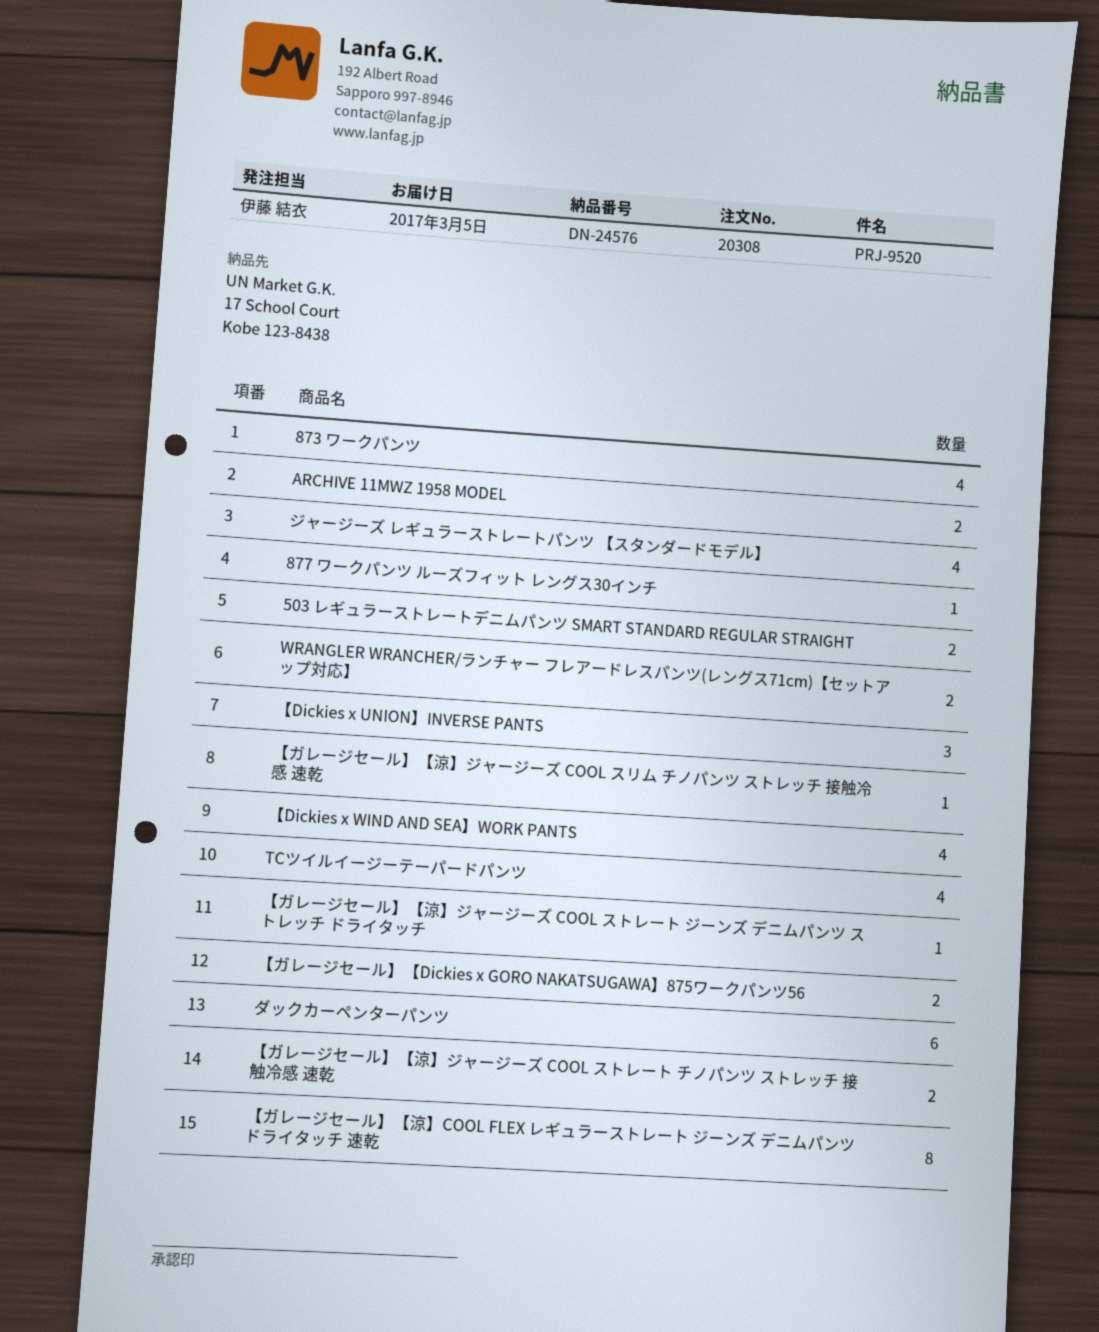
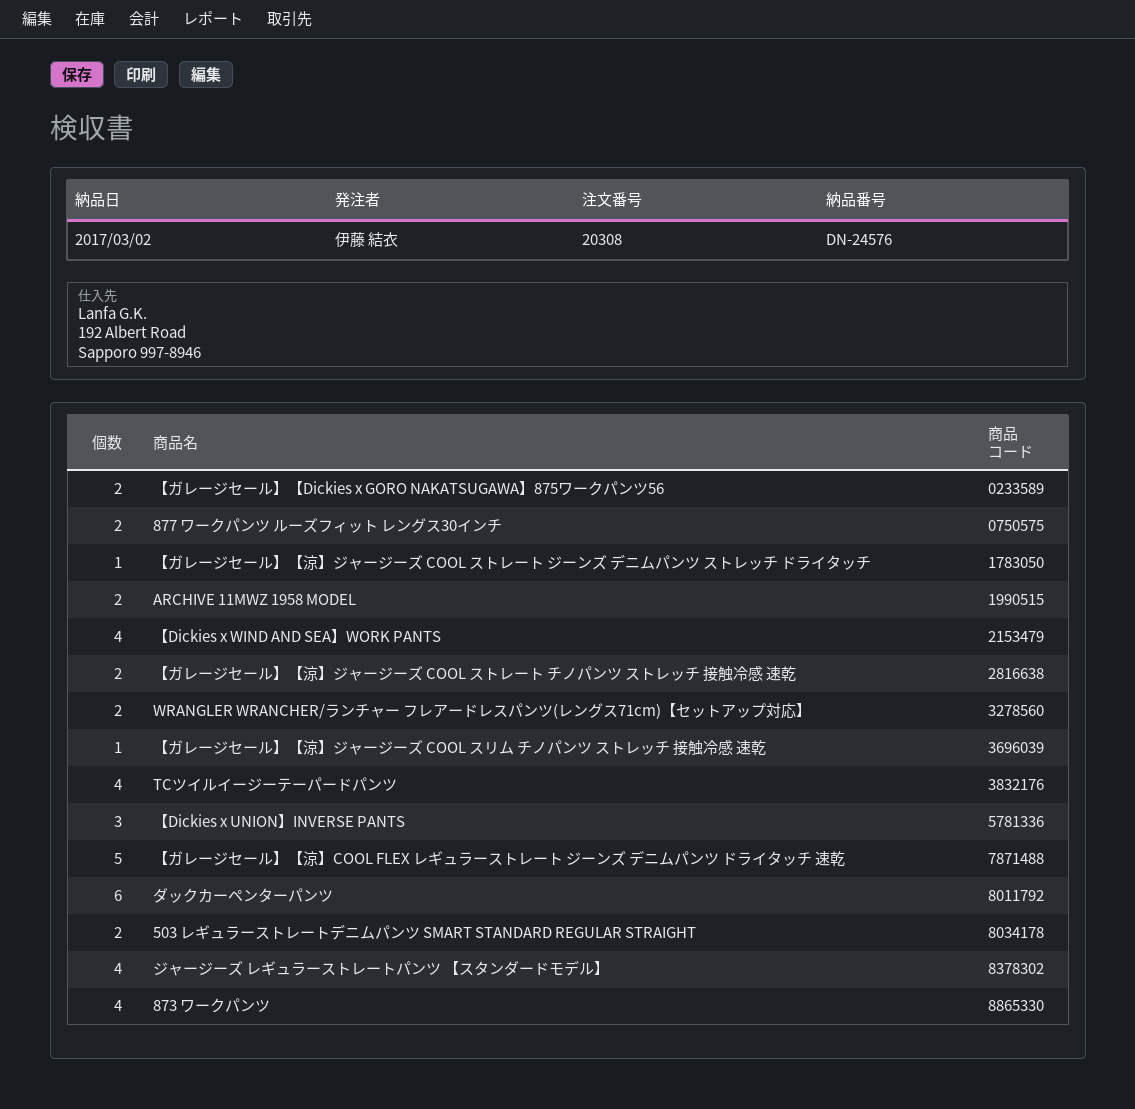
delivery date: 2017-03-05 -> 2017-03-02
877 ワークパンツ ルーズフィット レングス30インチ: 1 -> 2
【ガレージセール】【涼】COOL FLEX レギュラーストレート ジーンズ デニムパンツ ドライタッチ 速乾: 8 -> 5

